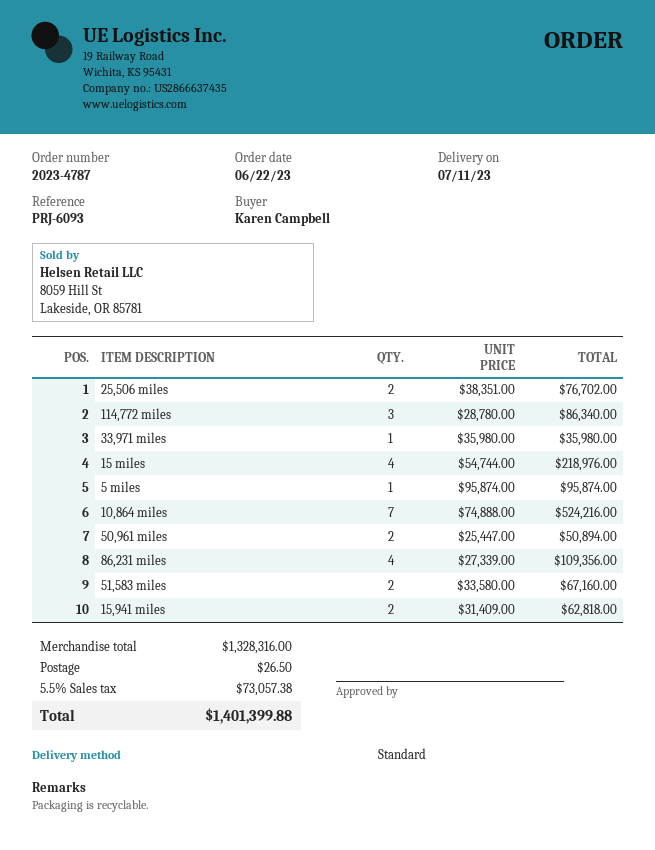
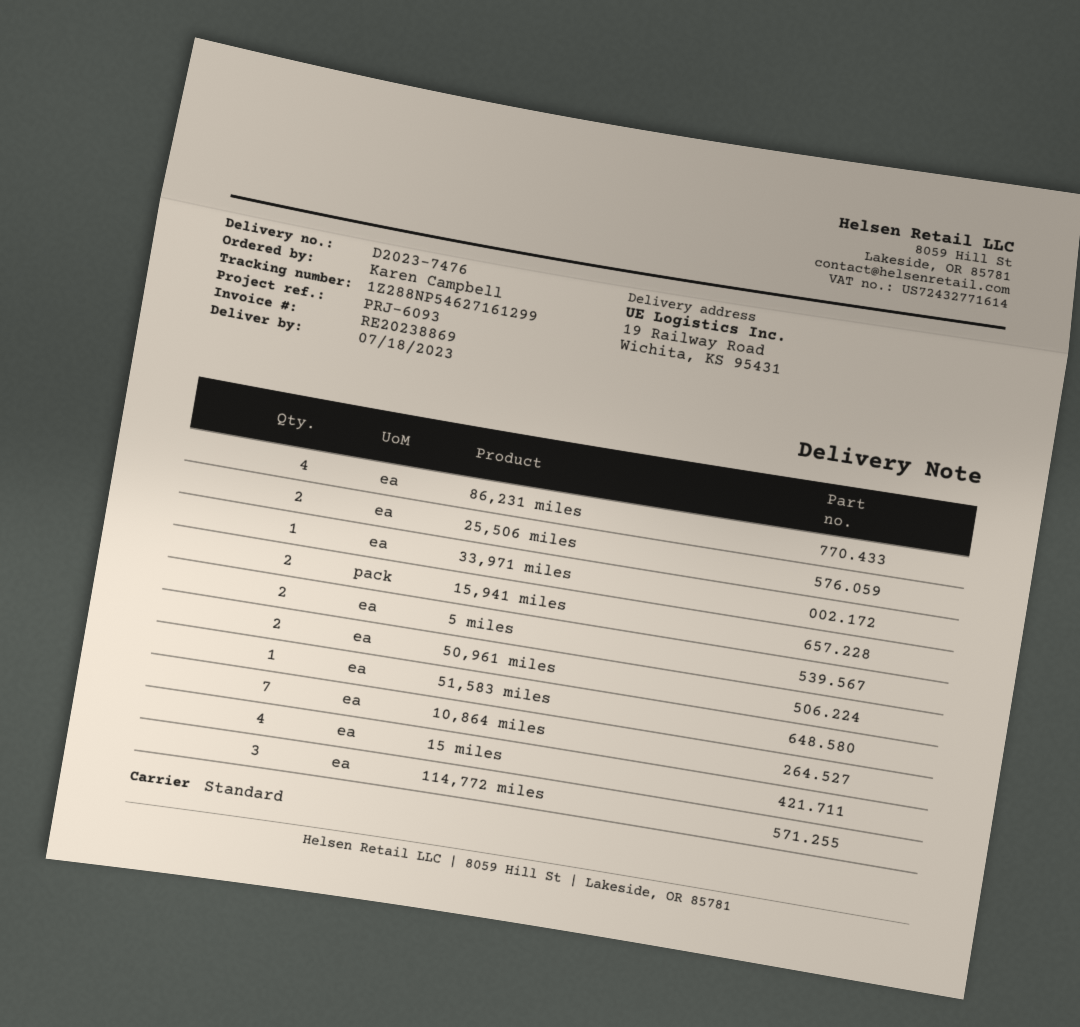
delivery date: 2023-07-11 -> 2023-07-18
5 miles: 1 -> 2
51,583 miles: 2 -> 1

